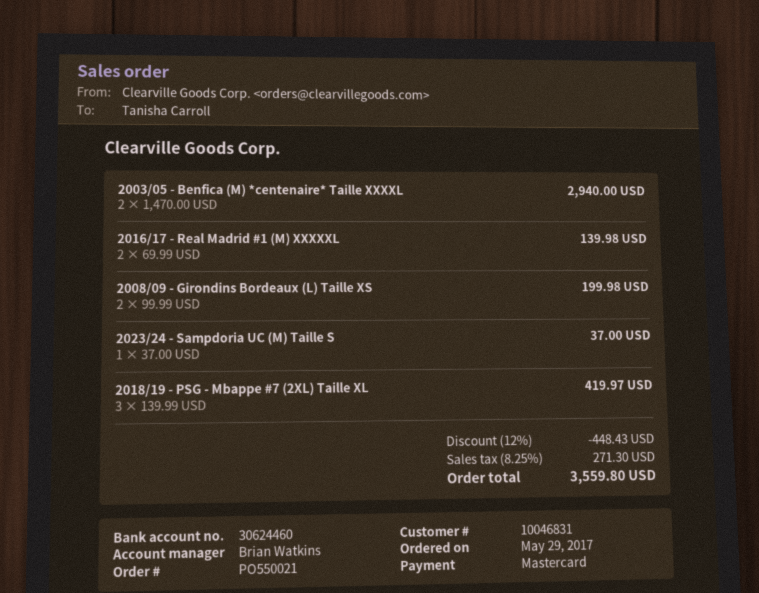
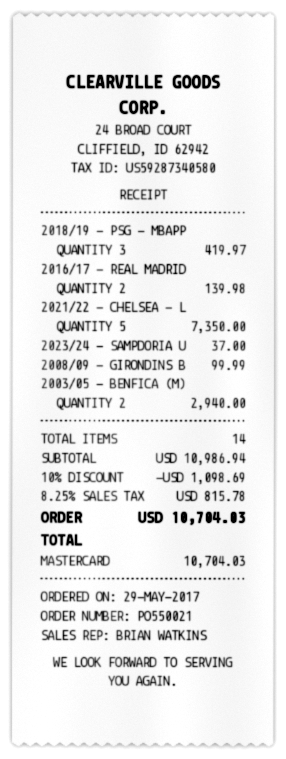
2008/09 - Girondins Bordeaux (L) Taille XS: 2 for 199.98 -> 1 for 99.99
2021/22 - CHELSEA - L: none -> 5 for 7350.00
discount: 12% = 448.43 -> 10% = 1098.69
tax: 8.25% = 271.30 -> 8.25% = 815.78
total: 3559.80 -> 10704.03

